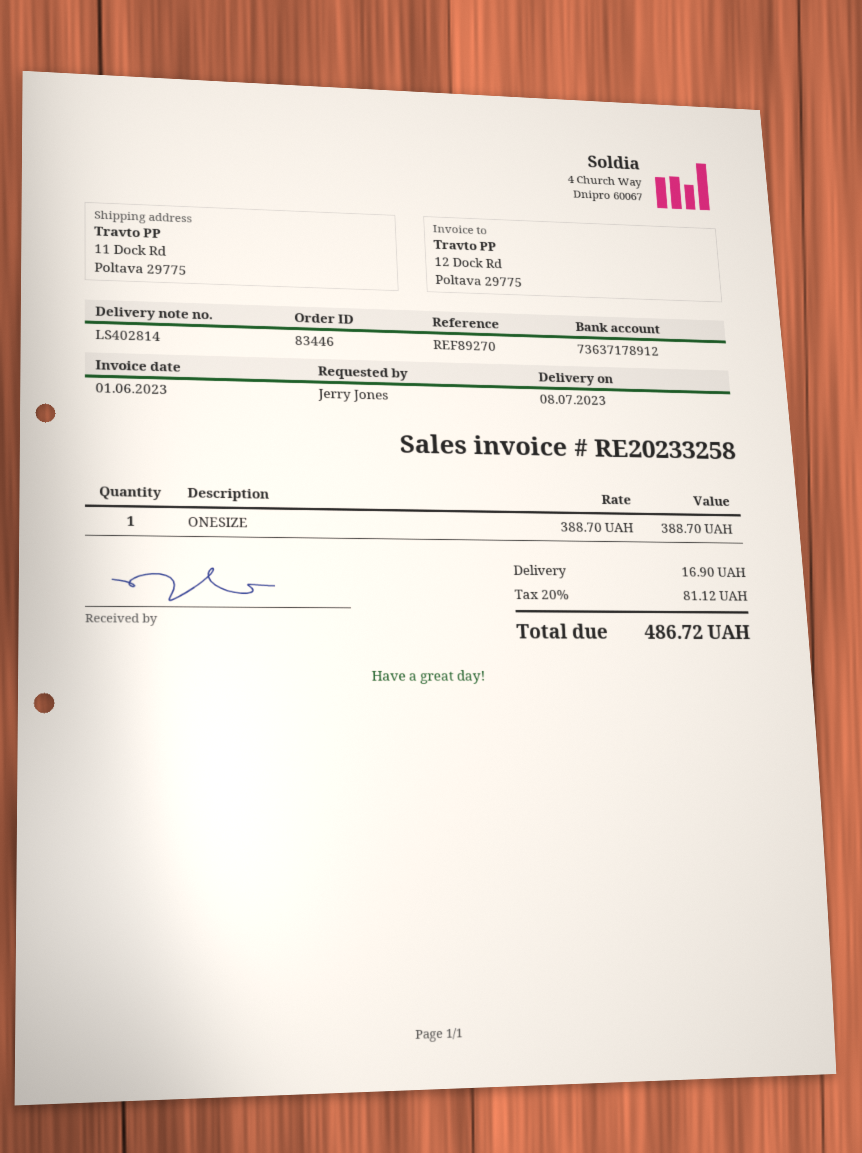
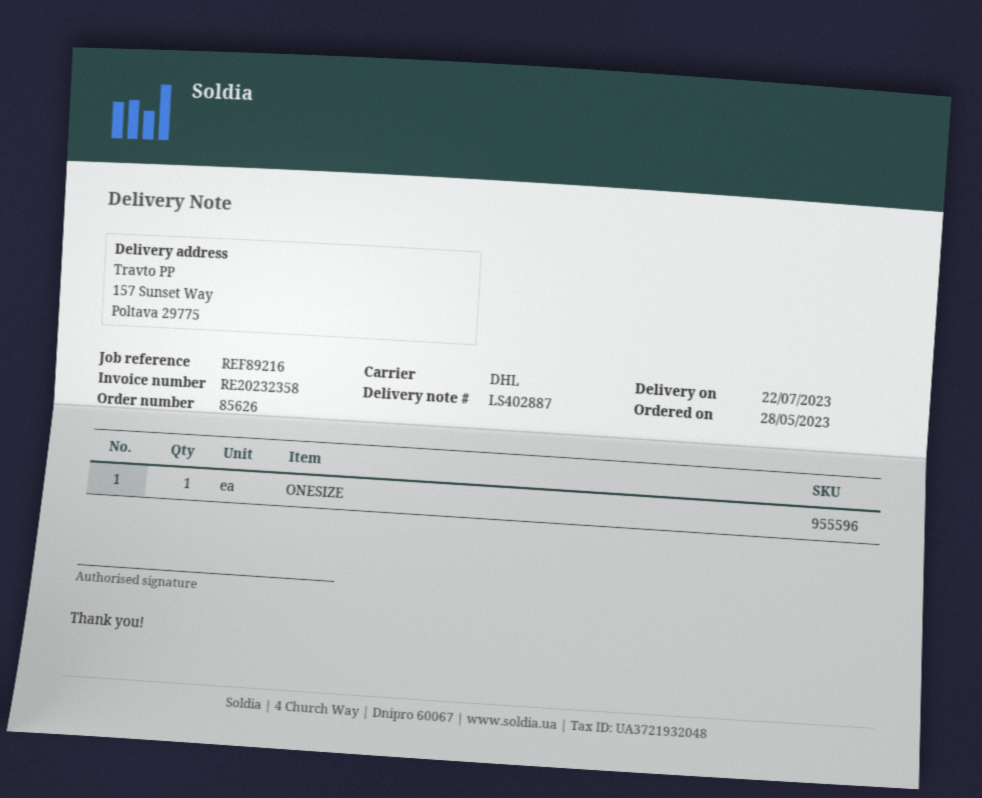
order number: 83446 -> 85626
delivery note number: LS402814 -> LS402887
delivery date: 2023-07-08 -> 2023-07-22
invoice number: RE20233258 -> RE20232358
reference: REF89270 -> REF89216
ship to: 11 Dock Rd, Poltava 29775 -> 157 Sunset Way, Poltava 29775

